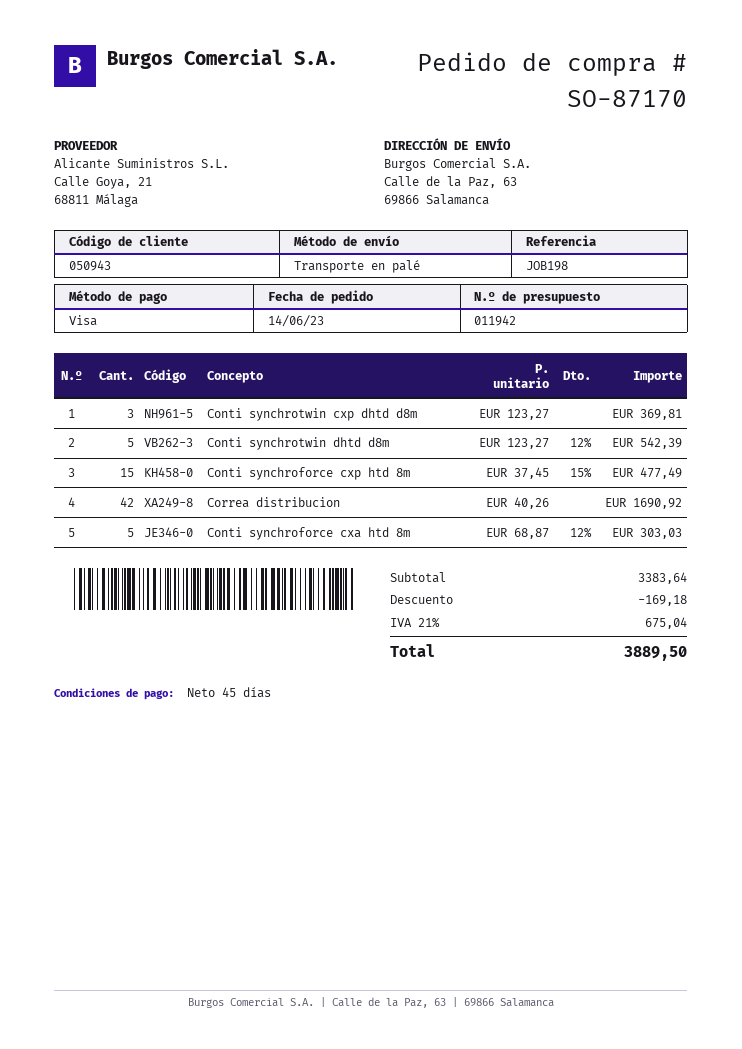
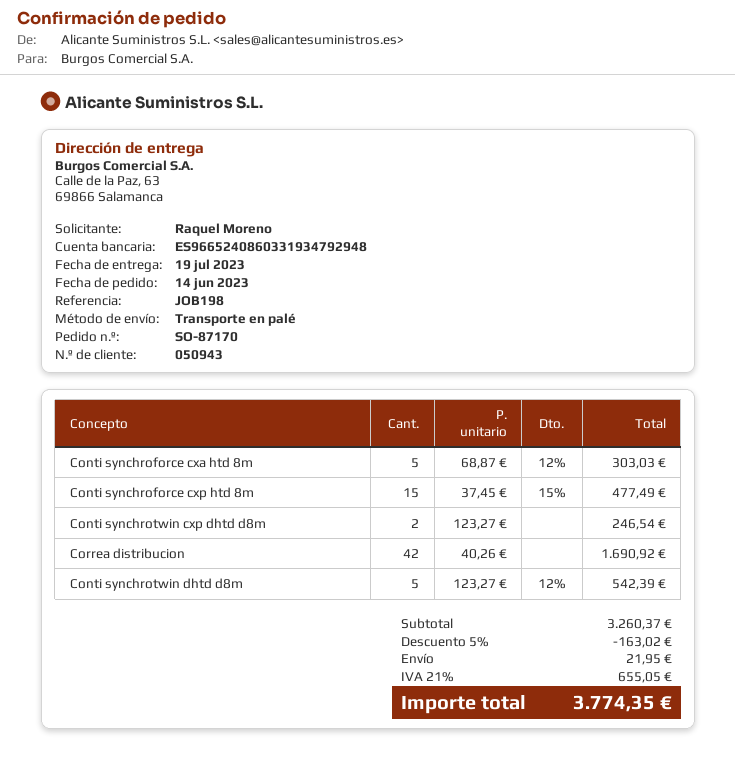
Conti synchrotwin cxp dhtd d8m: 3 x 123.27 = 369.81 -> 2 x 123.27 = 246.54
subtotal: 3383.64 -> 3260.37
discount: 169.18 -> 163.02
shipping: none -> 21.95
tax: 21% = 675.04 -> 21% = 655.05
total: 3889.50 -> 3774.35

